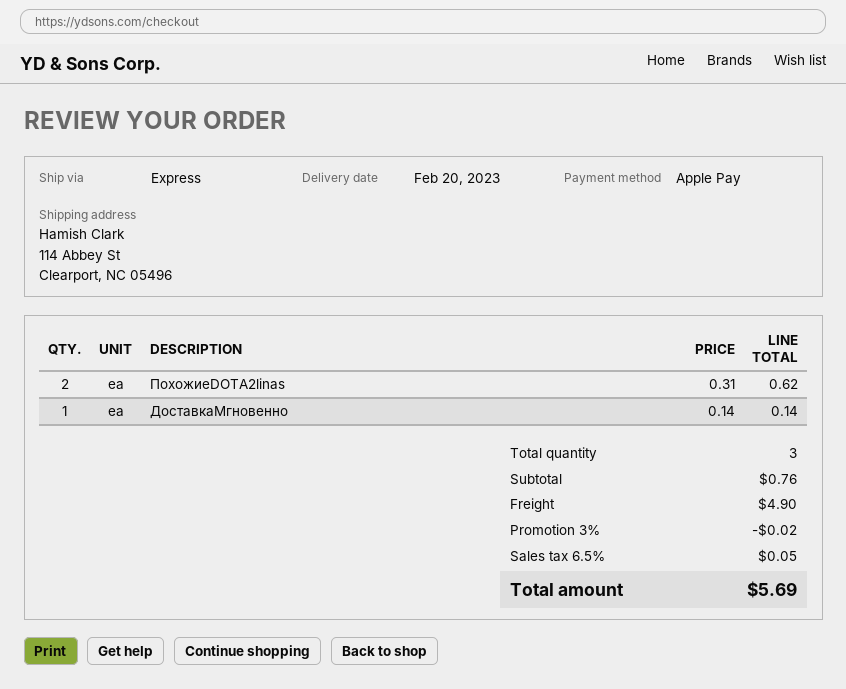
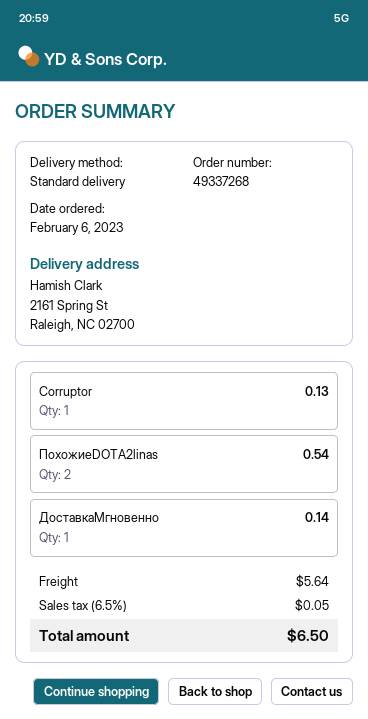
shipping method: express -> standard
ship to: 114 Abbey St, Clearport, NC 05496 -> 2161 Spring St, Raleigh, NC 02700
ПохожиеDOTA2linas: 2 for 0.62 -> 2 for 0.54
Corruptor: none -> 1 for 0.13
discount: 3% = 0.02 -> none
shipping: 4.90 -> 5.64
total: 5.69 -> 6.50

